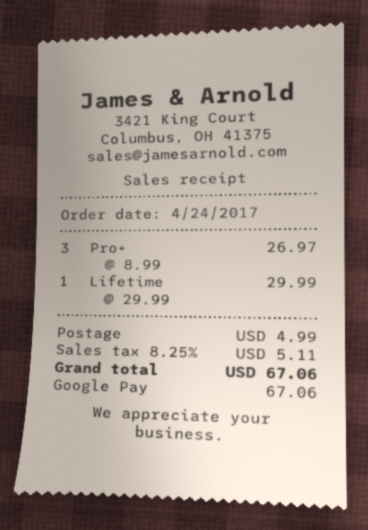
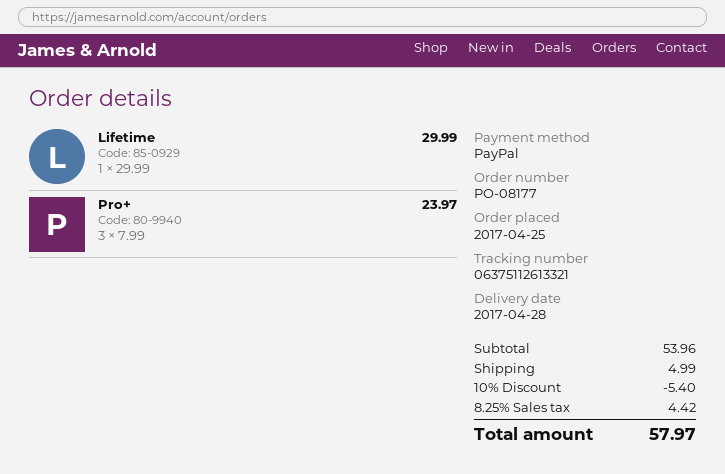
order date: 2017-04-24 -> 2017-04-25
payment method: Google Pay -> PayPal
Pro+: 3 x 8.99 = 26.97 -> 3 x 7.99 = 23.97
discount: none -> 10% = 5.40
tax: 8.25% = 5.11 -> 8.25% = 4.42
total: 67.06 -> 57.97

